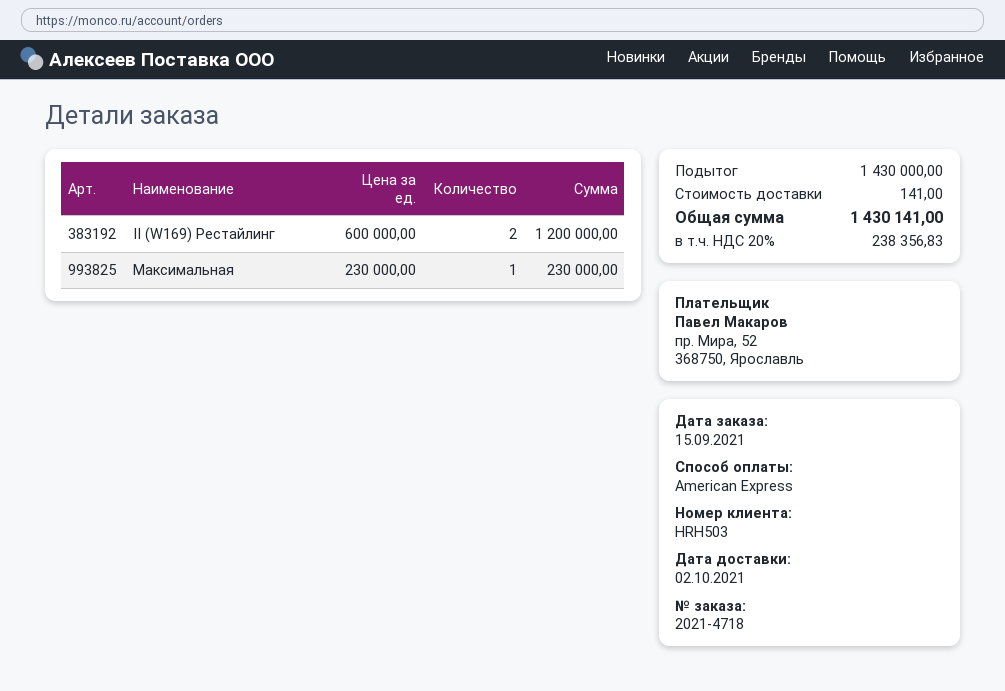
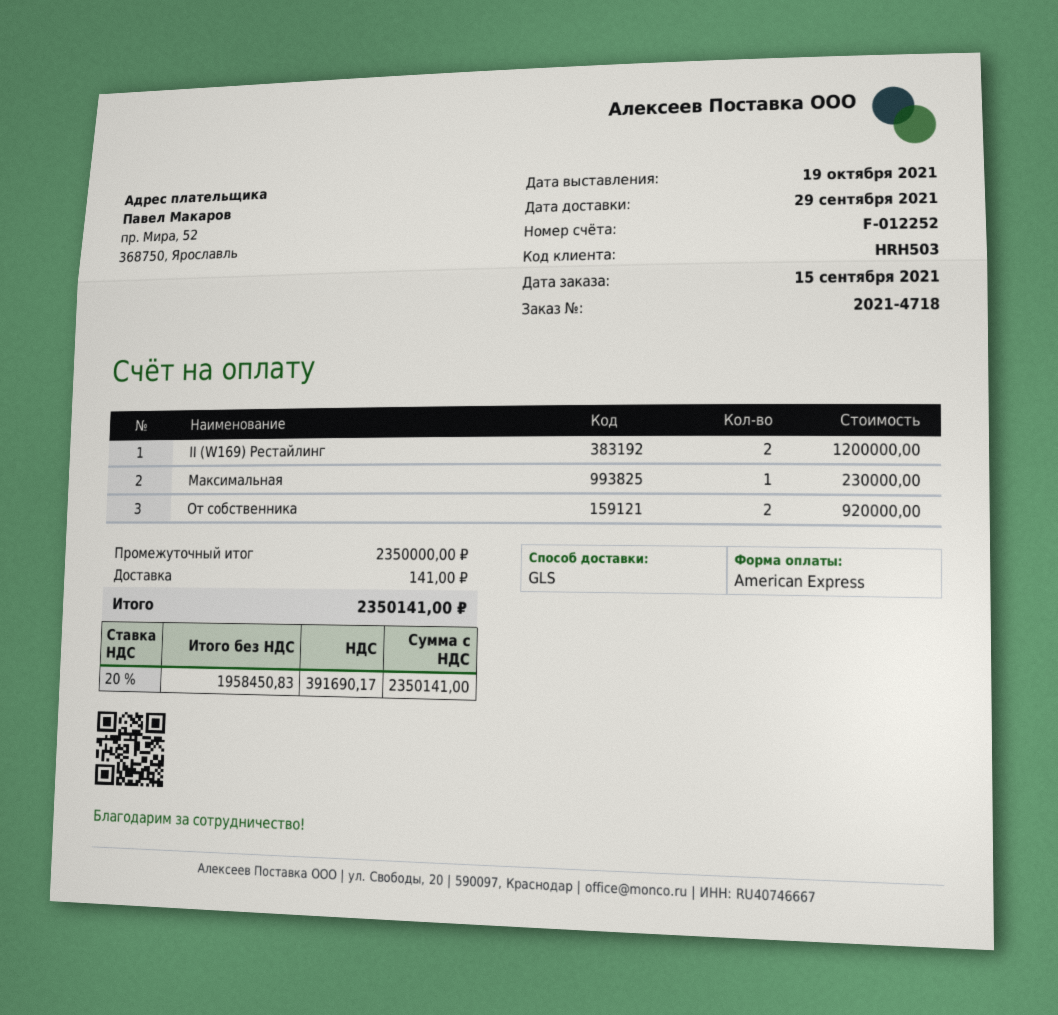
delivery date: 2021-10-02 -> 2021-09-29
От собственника: none -> 2 for 920000.00
subtotal: 1430000.00 -> 2350000.00
tax: 20% = 238356.83 -> 20% = 391690.17
total: 1430141.00 -> 2350141.00

